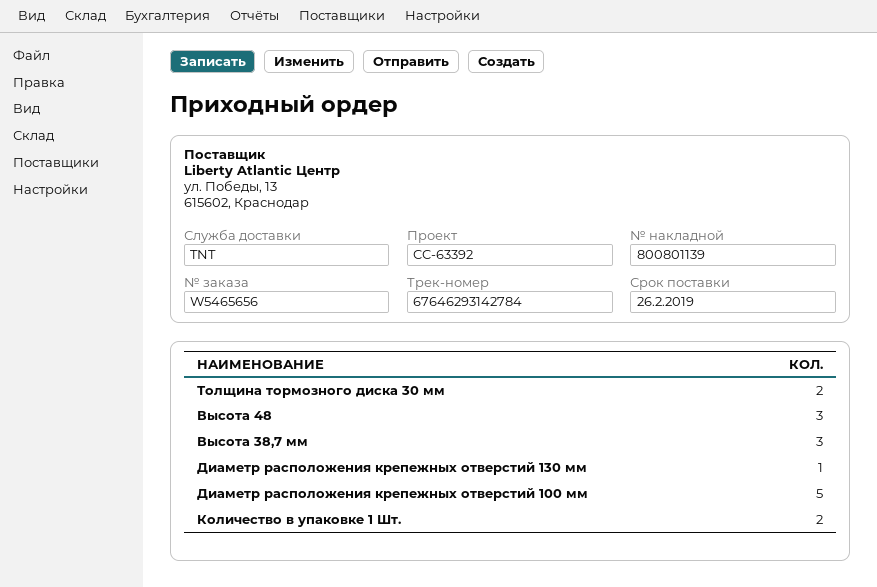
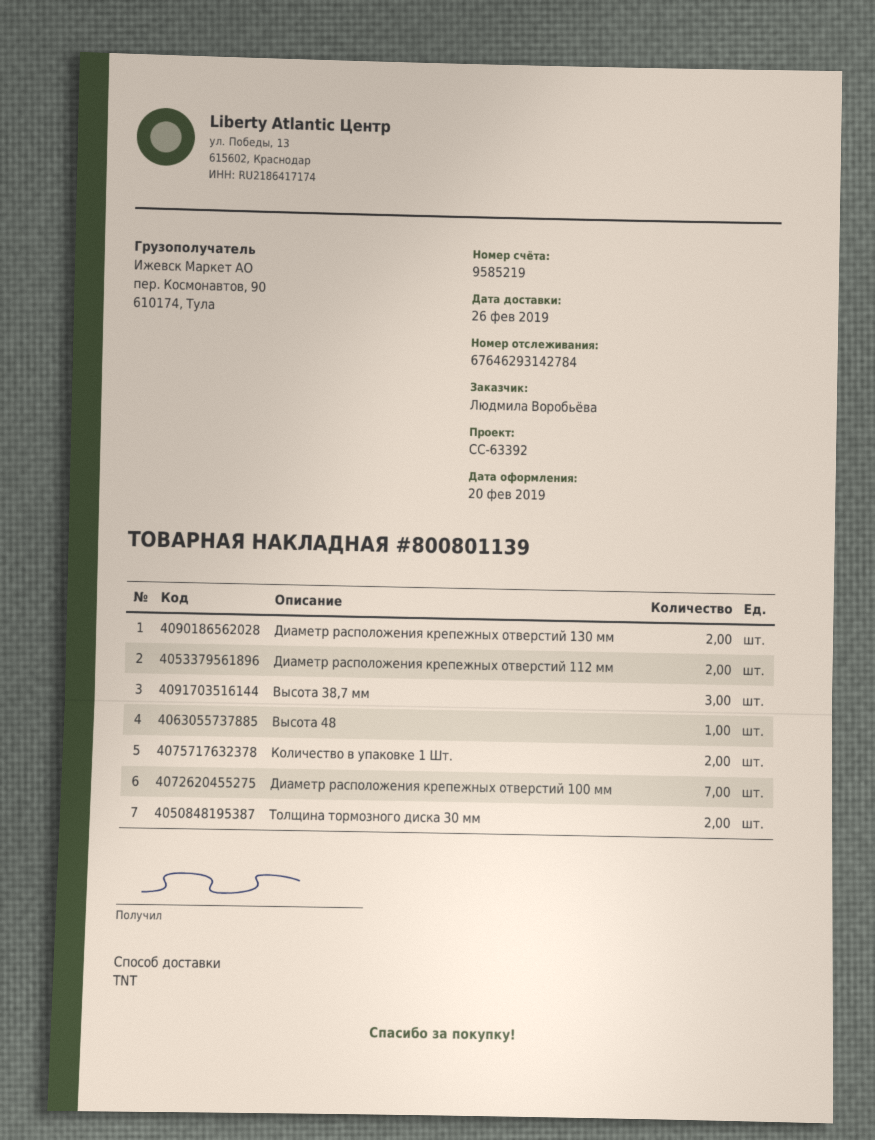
Высота 48: 3 -> 1
Диаметр расположения крепежных отверстий 130 мм: 1 -> 2
Диаметр расположения крепежных отверстий 100 мм: 5 -> 7
Диаметр расположения крепежных отверстий 112 мм: none -> 2

